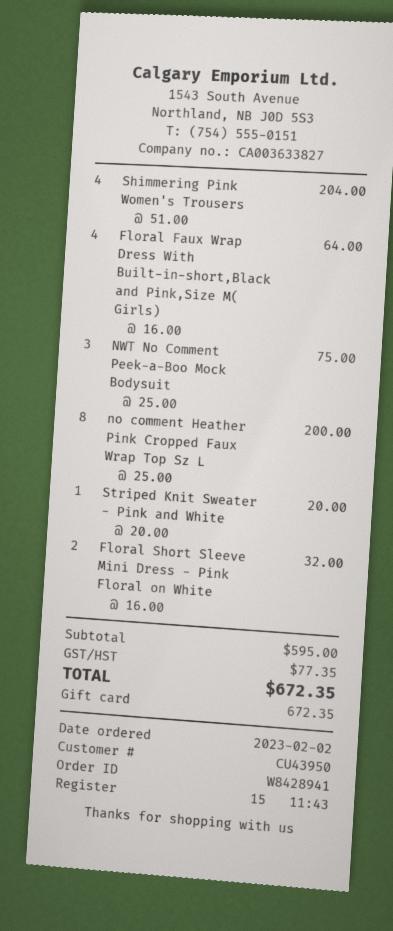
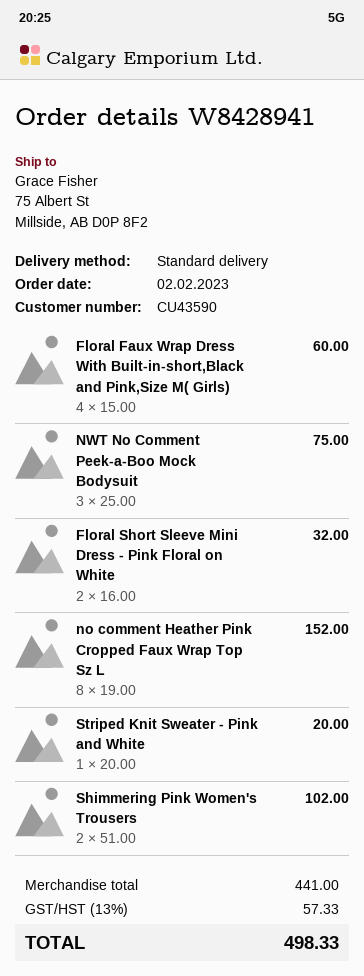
customer number: CU43950 -> CU43590
Shimmering Pink Women's Trousers: 4 x 51.00 = 204.00 -> 2 x 51.00 = 102.00
Floral Faux Wrap Dress With Built-in-short,Black and Pink,Size M( Girls): 4 x 16.00 = 64.00 -> 4 x 15.00 = 60.00
no comment Heather Pink Cropped Faux Wrap Top Sz L: 8 x 25.00 = 200.00 -> 8 x 19.00 = 152.00
subtotal: 595.00 -> 441.00
tax: 77.35 -> 57.33
total: 672.35 -> 498.33

